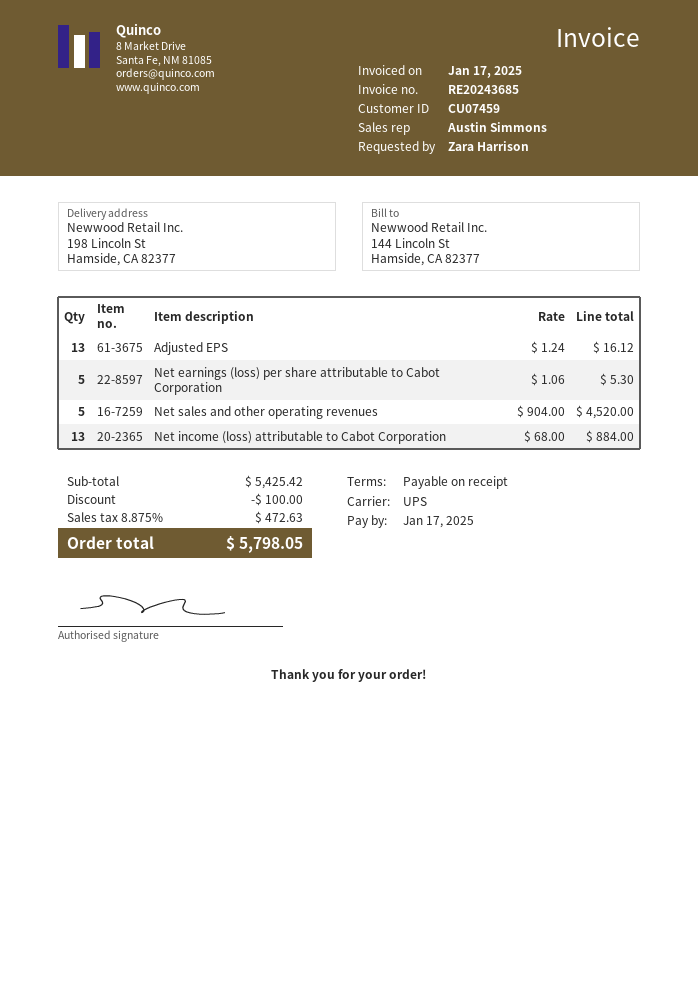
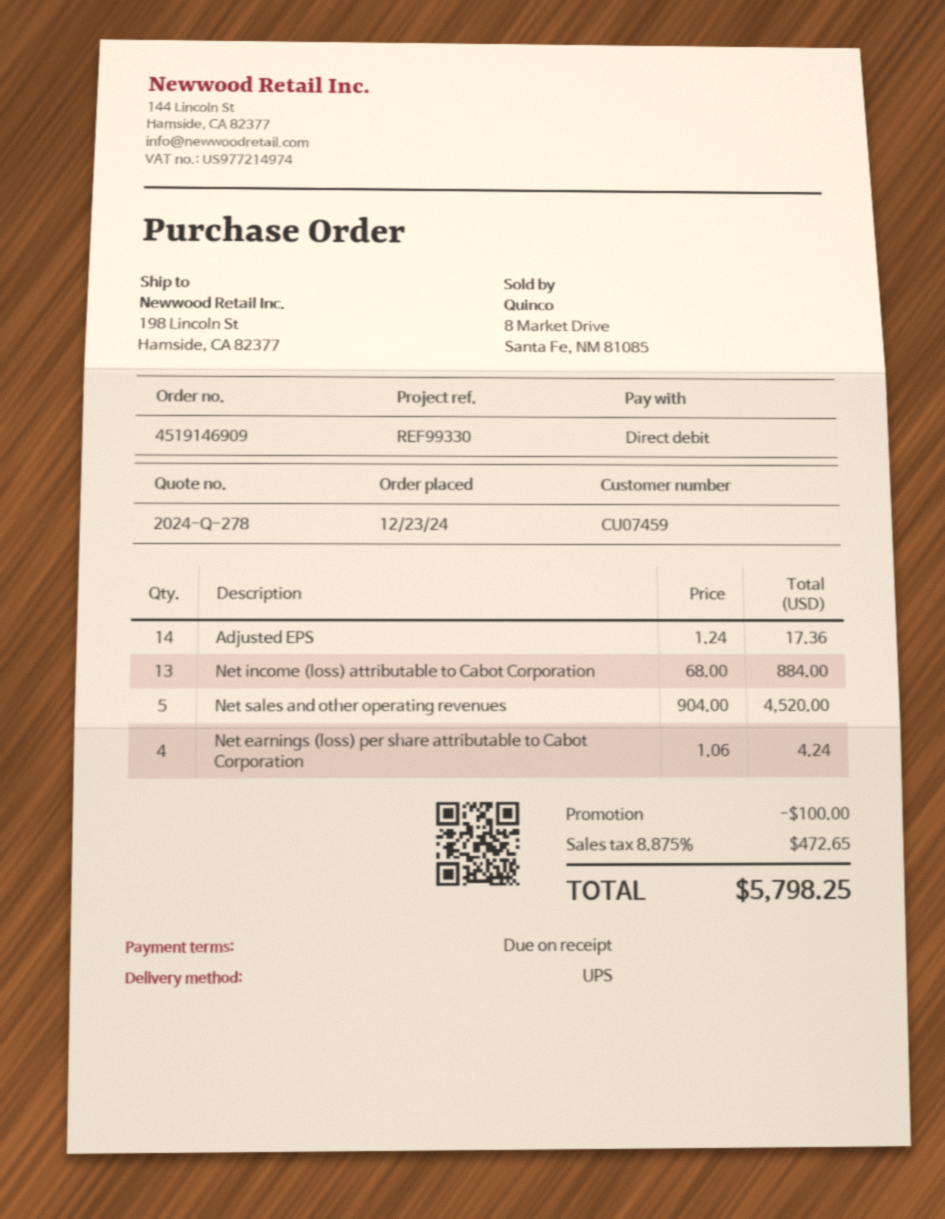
Adjusted EPS: 13 x 1.24 = 16.12 -> 14 x 1.24 = 17.36
Net earnings (loss) per share attributable to Cabot Corporation: 5 x 1.06 = 5.30 -> 4 x 1.06 = 4.24
tax: 8.875% = 472.63 -> 8.875% = 472.65
total: 5798.05 -> 5798.25

